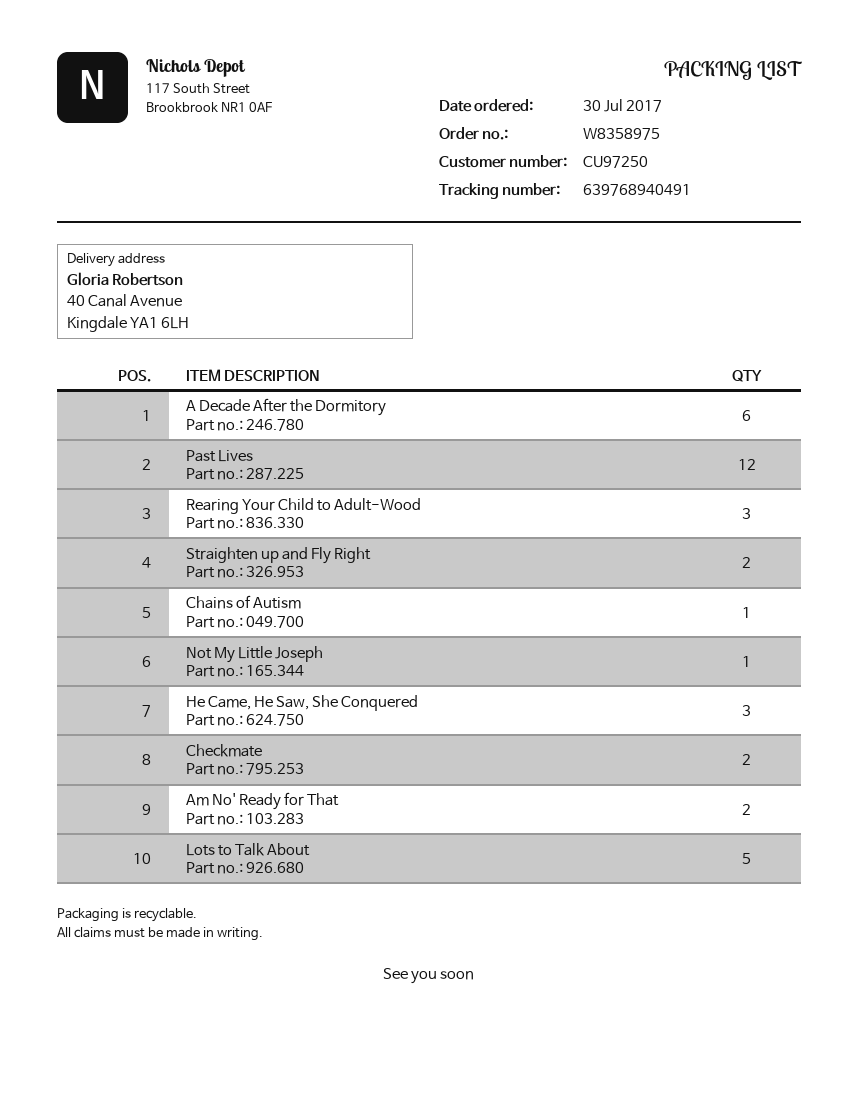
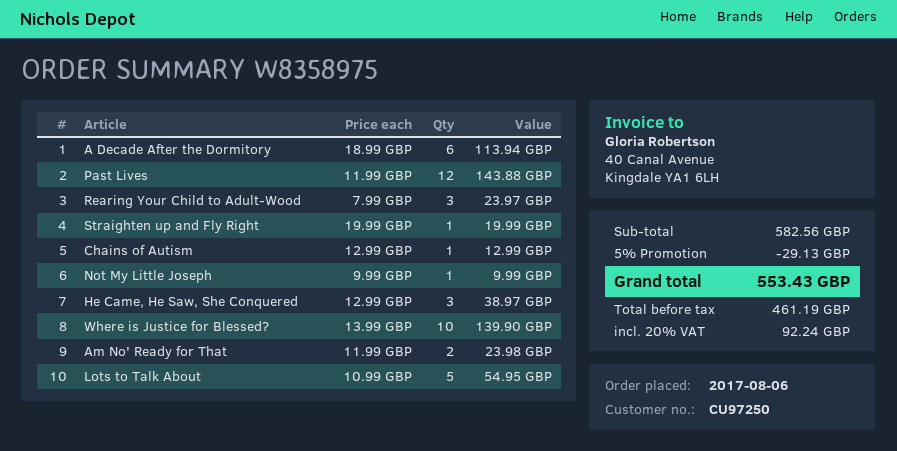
order date: 2017-07-30 -> 2017-08-06
Straighten up and Fly Right: 2 -> 1
Checkmate: 2 -> none
Where is Justice for Blessed?: none -> 10

